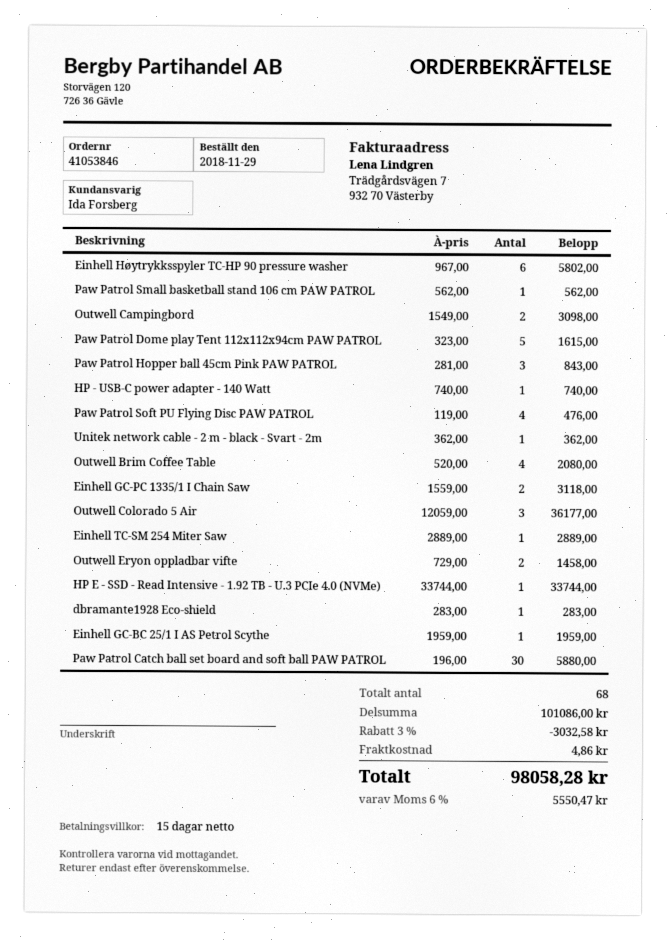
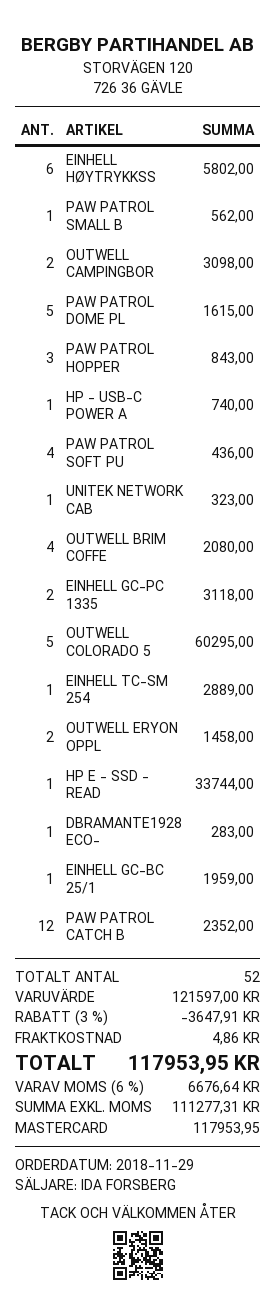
Paw Patrol Soft PU Flying Disc PAW PATROL: 4 for 476.00 -> 4 for 436.00
Unitek network cable - 2 m - black - Svart - 2m: 1 for 362.00 -> 1 for 323.00
Outwell Colorado 5 Air: 3 for 36177.00 -> 5 for 60295.00
Paw Patrol Catch ball set board and soft ball PAW PATROL: 30 for 5880.00 -> 12 for 2352.00
total quantity: 68 -> 52
subtotal: 101086.00 -> 121597.00
discount: 3% = 3032.58 -> 3% = 3647.91
tax: 6% = 5550.47 -> 6% = 6676.64
total: 98058.28 -> 117953.95

